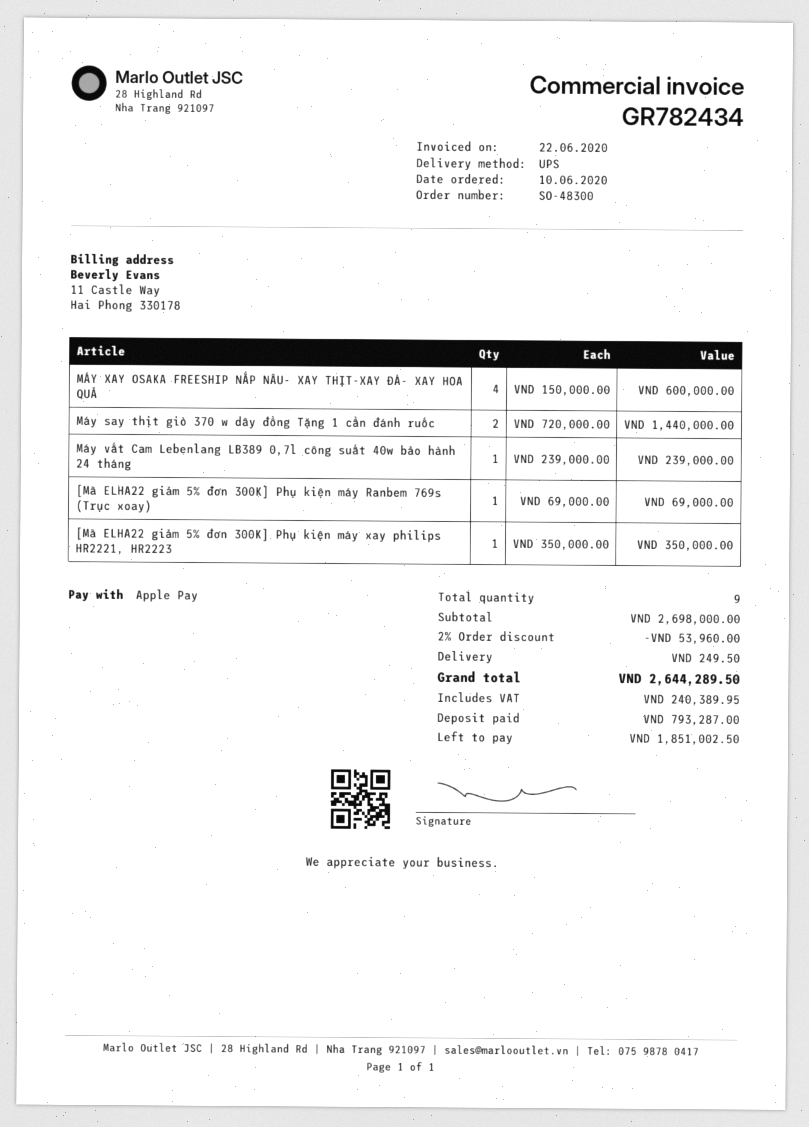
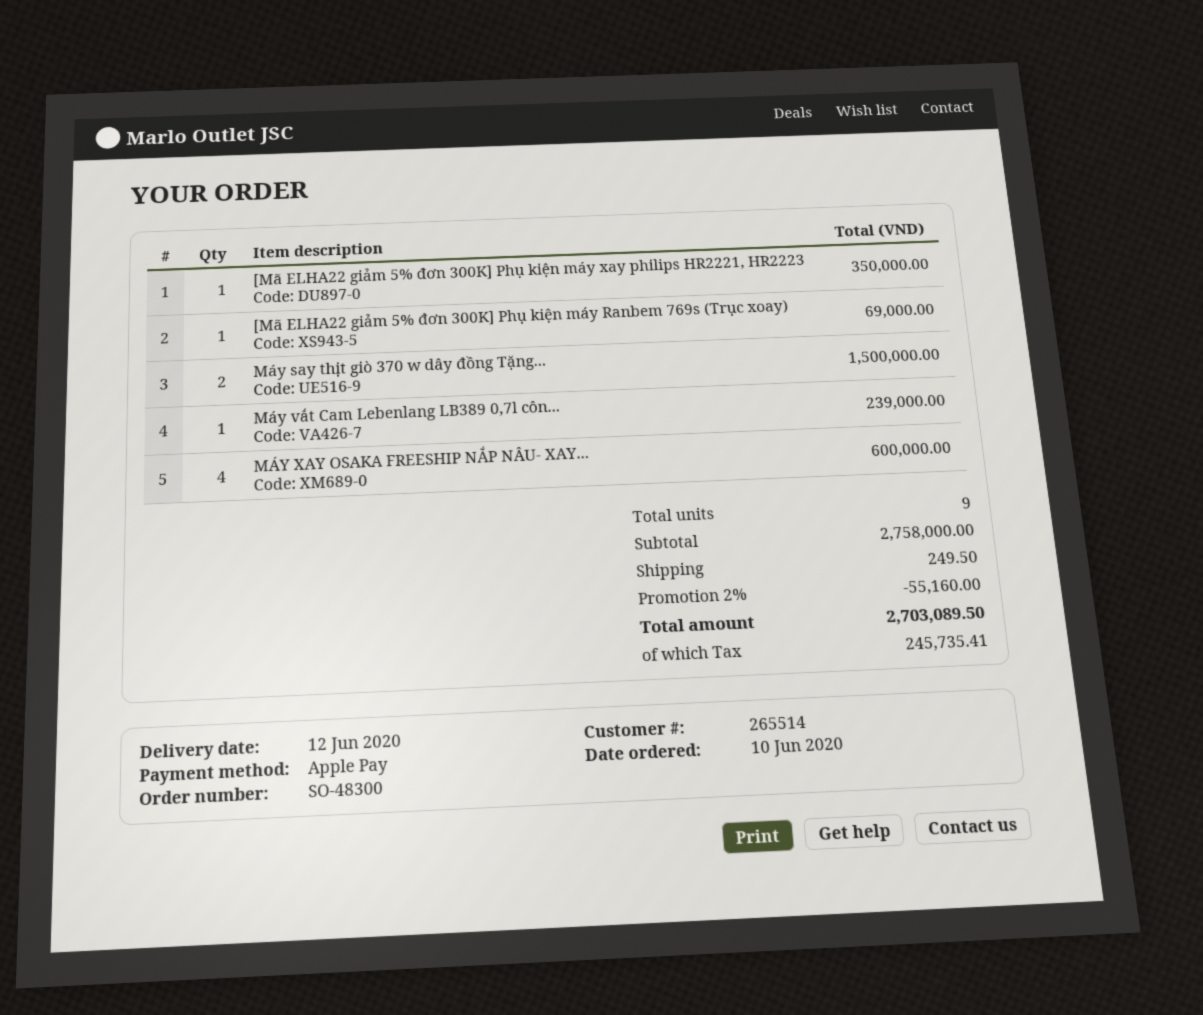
Máy say thịt giò 370 w dây đồng Tặng 1 cần đánh ruốc: 2 for 1440000.00 -> 2 for 1500000.00
subtotal: 2698000.00 -> 2758000.00
discount: 2% = 53960.00 -> 2% = 55160.00
tax: 240389.95 -> 245735.41
total: 2644289.50 -> 2703089.50

